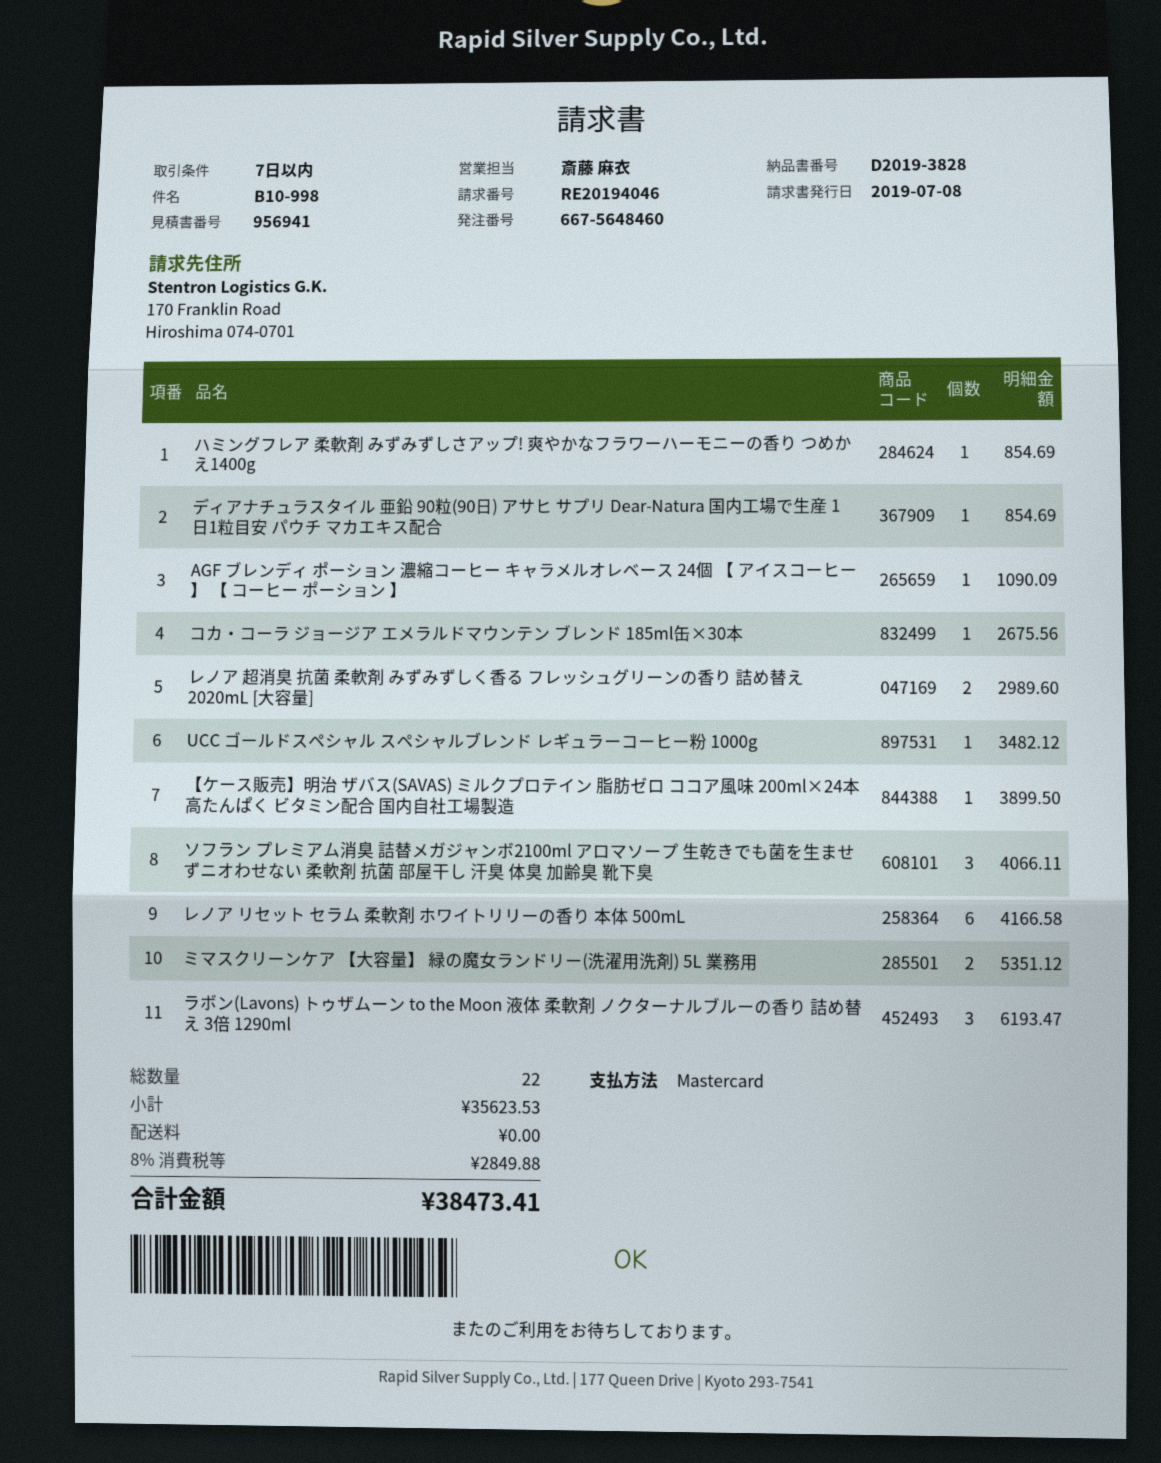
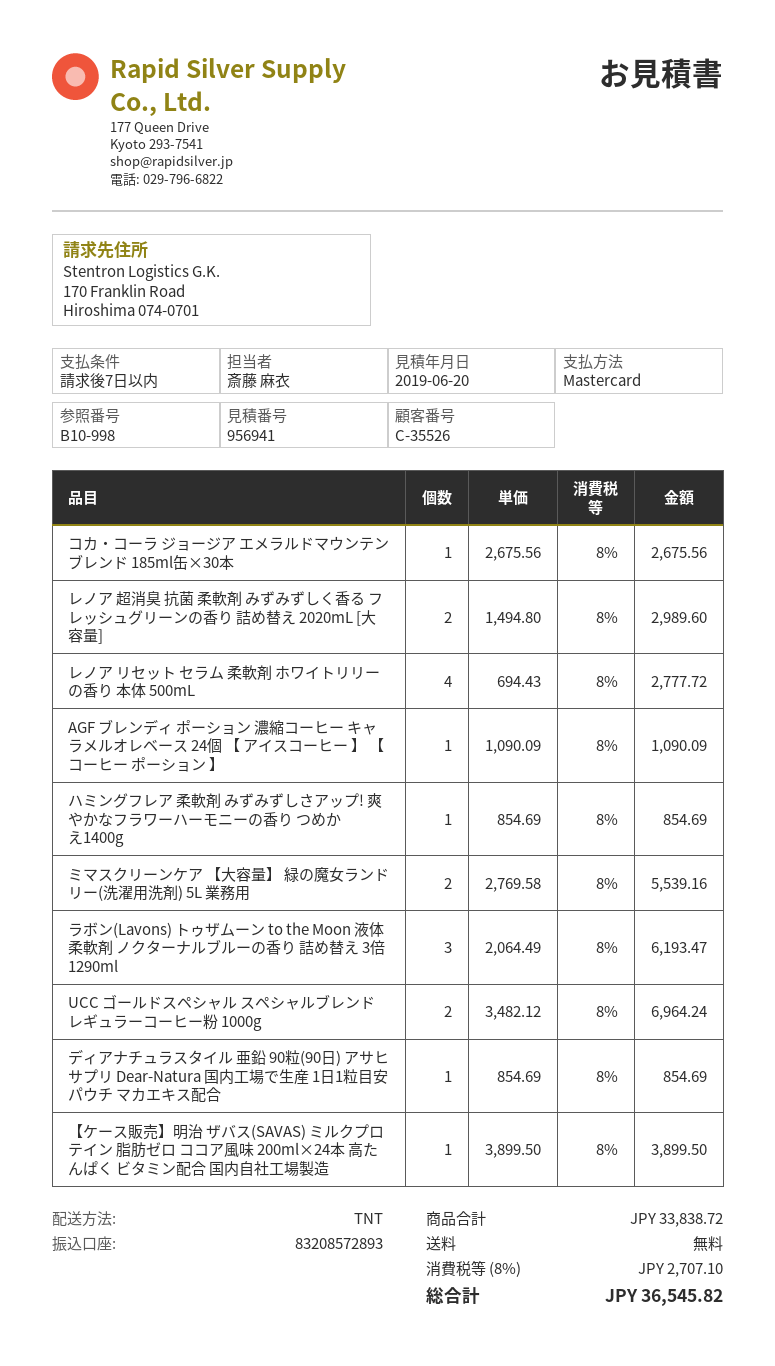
UCC ゴールドスペシャル スペシャルブレンド レギュラーコーヒー粉 1000g: 1 for 3482.12 -> 2 for 6964.24
ソフラン プレミアム消臭 詰替メガジャンボ2100ml アロマソープ 生乾きでも菌を生ませずニオわせない 柔軟剤 抗菌 部屋干し 汗臭 体臭 加齢臭 靴下臭: 3 for 4066.11 -> none
レノア リセット セラム 柔軟剤 ホワイトリリーの香り 本体 500mL: 6 for 4166.58 -> 4 for 2777.72
ミマスクリーンケア 【大容量】 緑の魔女ランドリー(洗濯用洗剤) 5L 業務用: 2 for 5351.12 -> 2 for 5539.16
subtotal: 35623.53 -> 33838.72
tax: 8% = 2849.88 -> 8% = 2707.10
total: 38473.41 -> 36545.82

